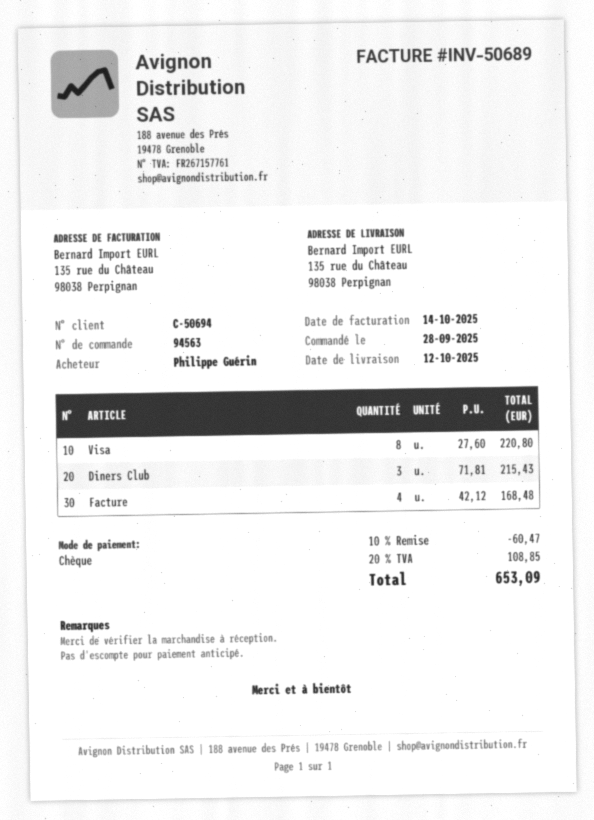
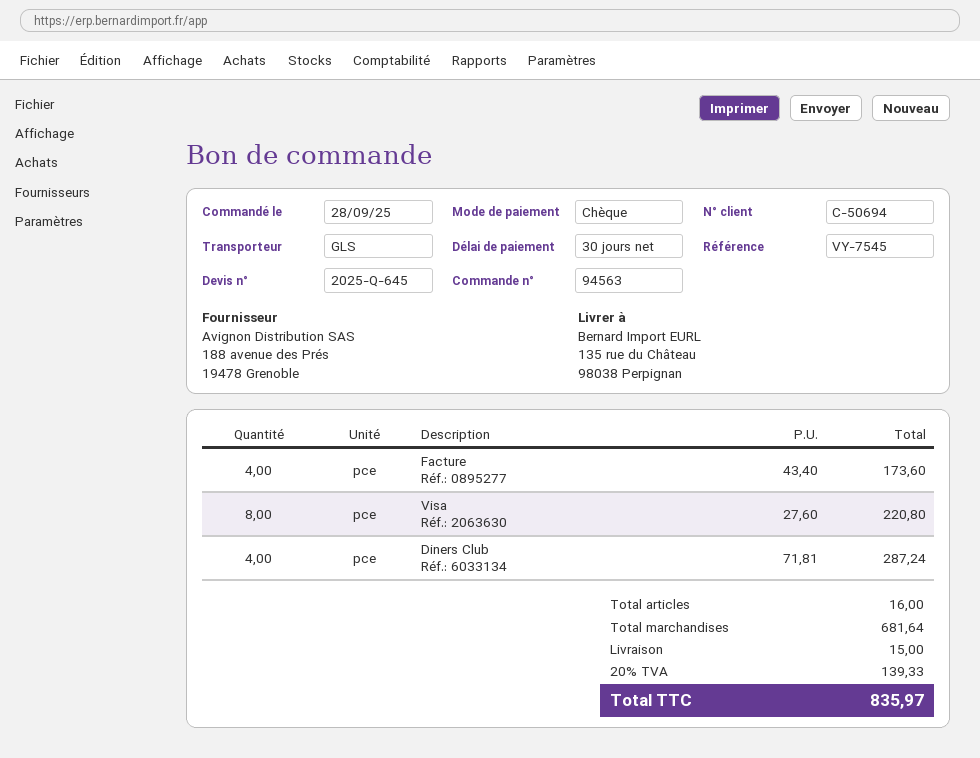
Diners Club: 3 x 71.81 = 215.43 -> 4 x 71.81 = 287.24
Facture: 4 x 42.12 = 168.48 -> 4 x 43.40 = 173.60
discount: 10% = 60.47 -> none
shipping: none -> 15.00
tax: 20% = 108.85 -> 20% = 139.33
total: 653.09 -> 835.97

